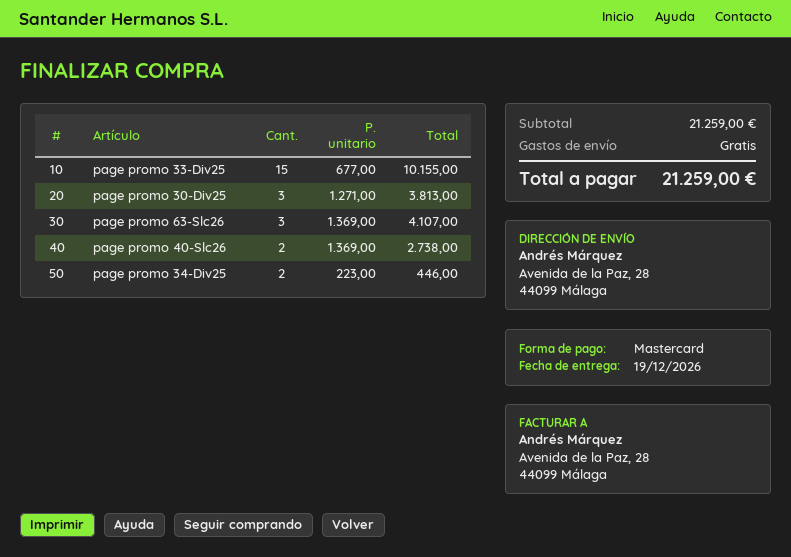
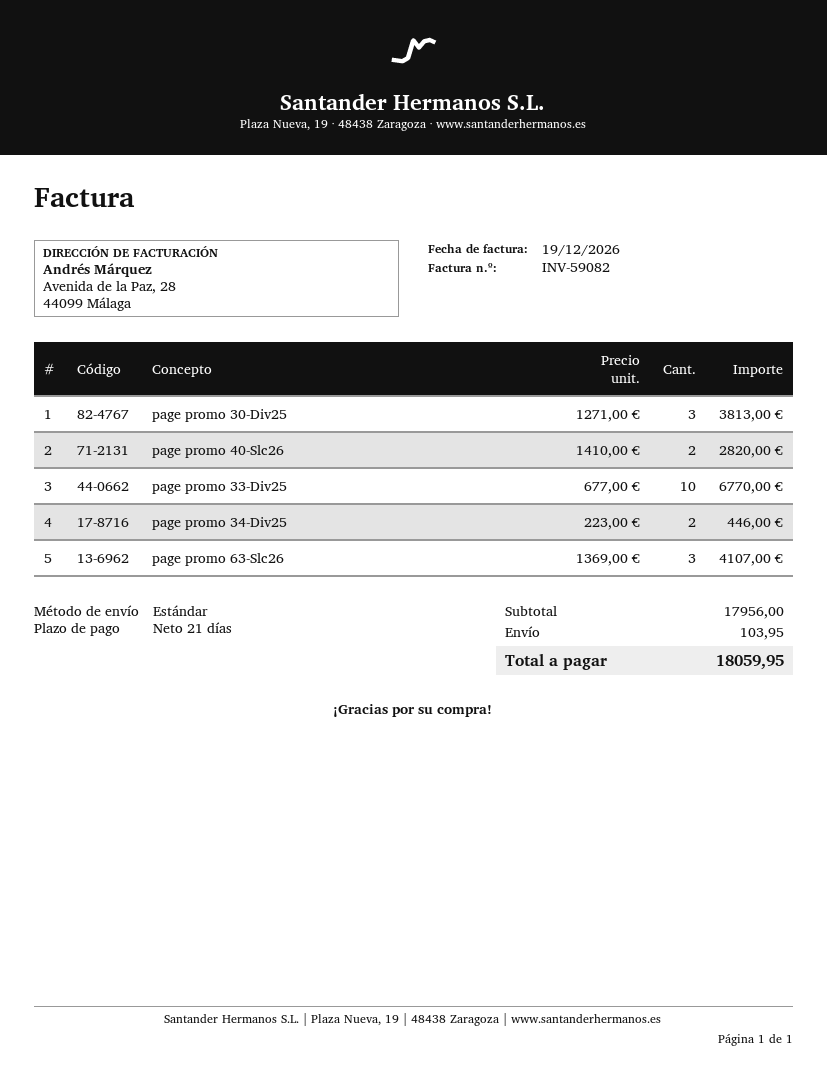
page promo 33-Div25: 15 x 677.00 = 10155.00 -> 10 x 677.00 = 6770.00
page promo 40-Slc26: 2 x 1369.00 = 2738.00 -> 2 x 1410.00 = 2820.00
subtotal: 21259.00 -> 17956.00
shipping: 0.00 -> 103.95
total: 21259.00 -> 18059.95

